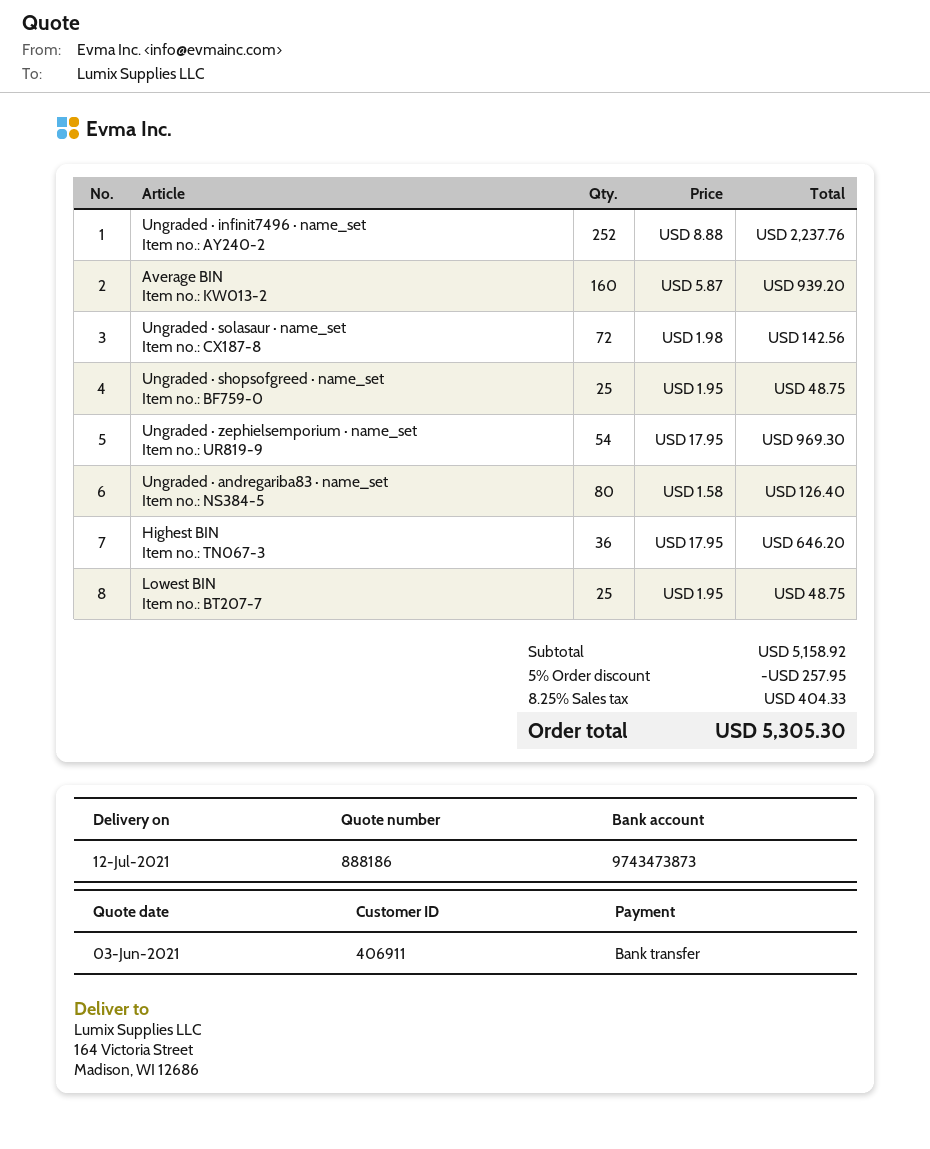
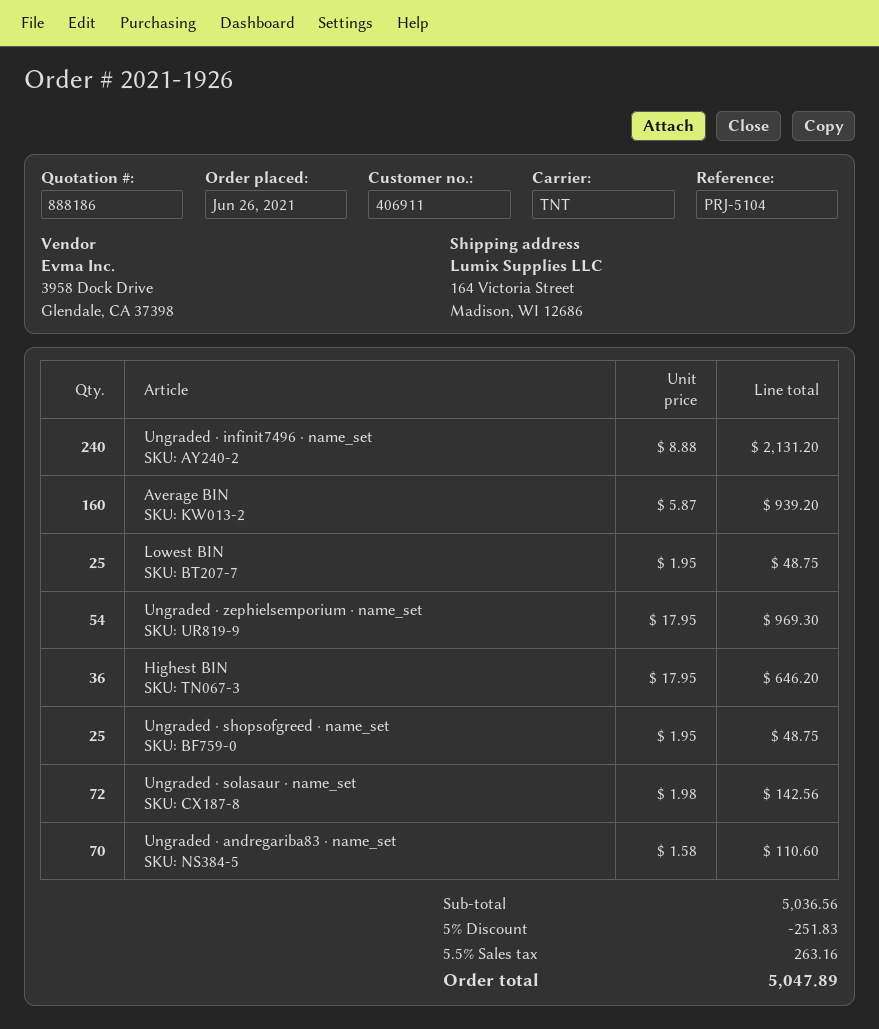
Ungraded · infinit7496 · name_set: 252 x 8.88 = 2237.76 -> 240 x 8.88 = 2131.20
Ungraded · andregariba83 · name_set: 80 x 1.58 = 126.40 -> 70 x 1.58 = 110.60
subtotal: 5158.92 -> 5036.56
discount: 5% = 257.95 -> 5% = 251.83
tax: 8.25% = 404.33 -> 5.5% = 263.16
total: 5305.30 -> 5047.89

